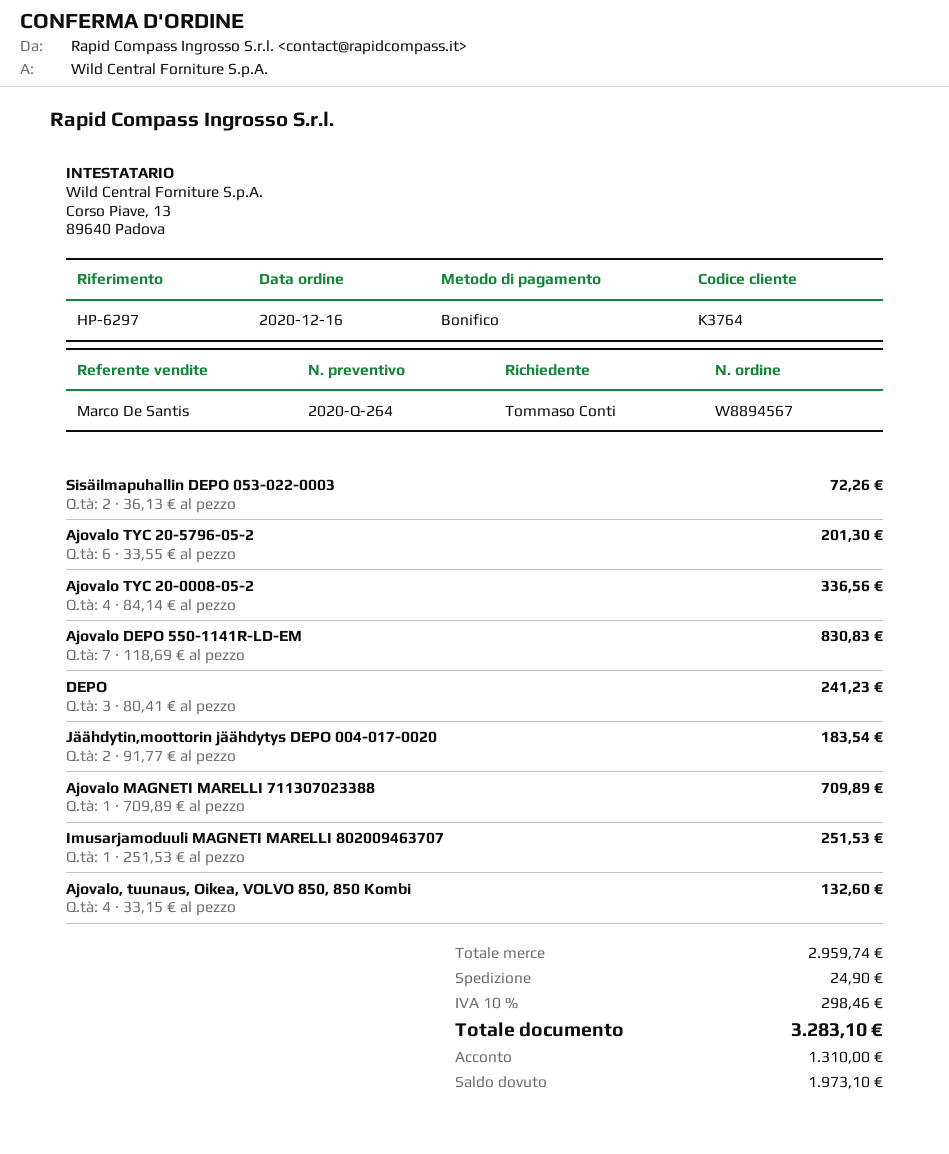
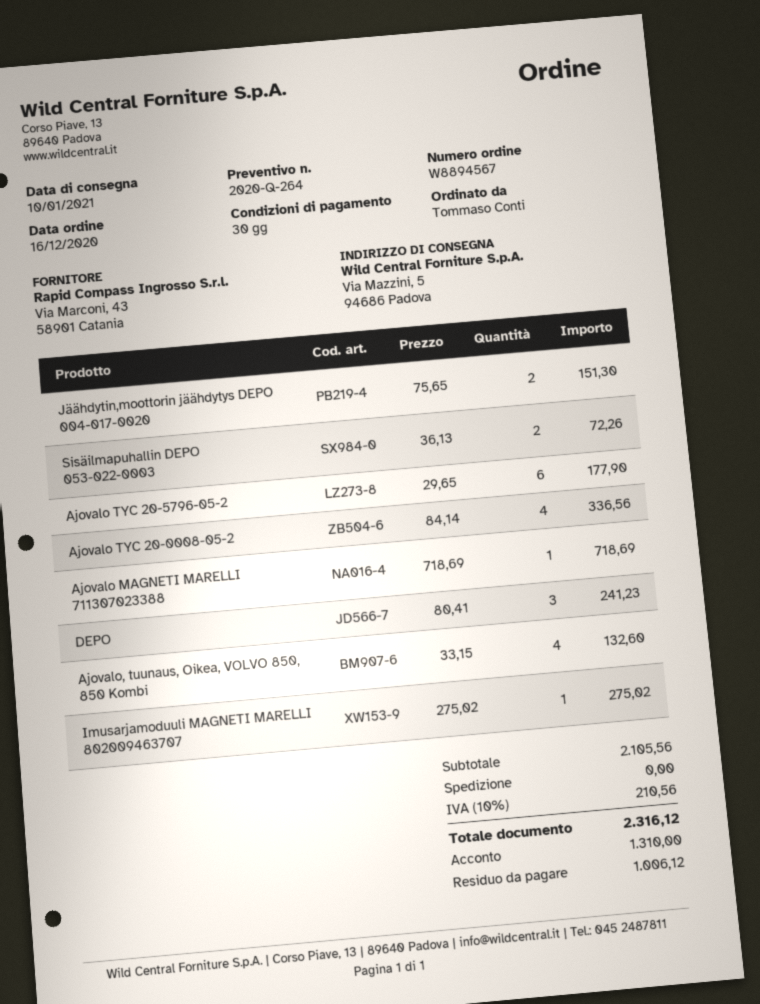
Ajovalo TYC 20-5796-05-2: 6 x 33.55 = 201.30 -> 6 x 29.65 = 177.90
Ajovalo DEPO 550-1141R-LD-EM: 7 x 118.69 = 830.83 -> none
Jäähdytin,moottorin jäähdytys DEPO 004-017-0020: 2 x 91.77 = 183.54 -> 2 x 75.65 = 151.30
Ajovalo MAGNETI MARELLI 711307023388: 1 x 709.89 = 709.89 -> 1 x 718.69 = 718.69
Imusarjamoduuli MAGNETI MARELLI 802009463707: 1 x 251.53 = 251.53 -> 1 x 275.02 = 275.02
subtotal: 2959.74 -> 2105.56
shipping: 24.90 -> 0.00
tax: 10% = 298.46 -> 10% = 210.56
total: 3283.10 -> 2316.12
balance: 1973.10 -> 1006.12

